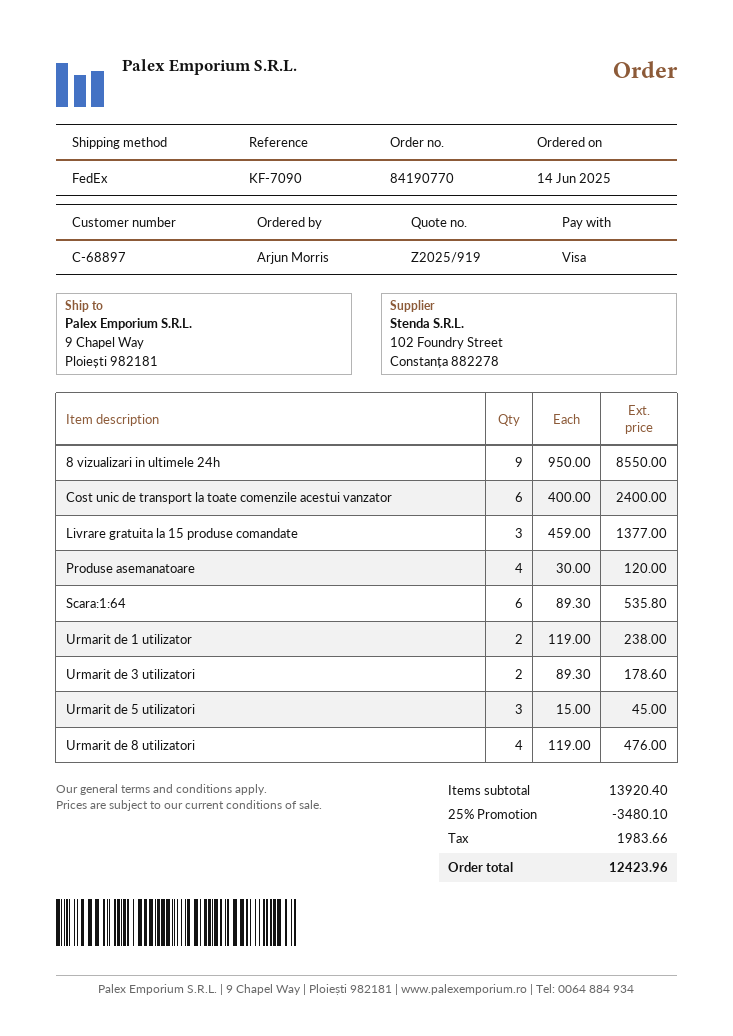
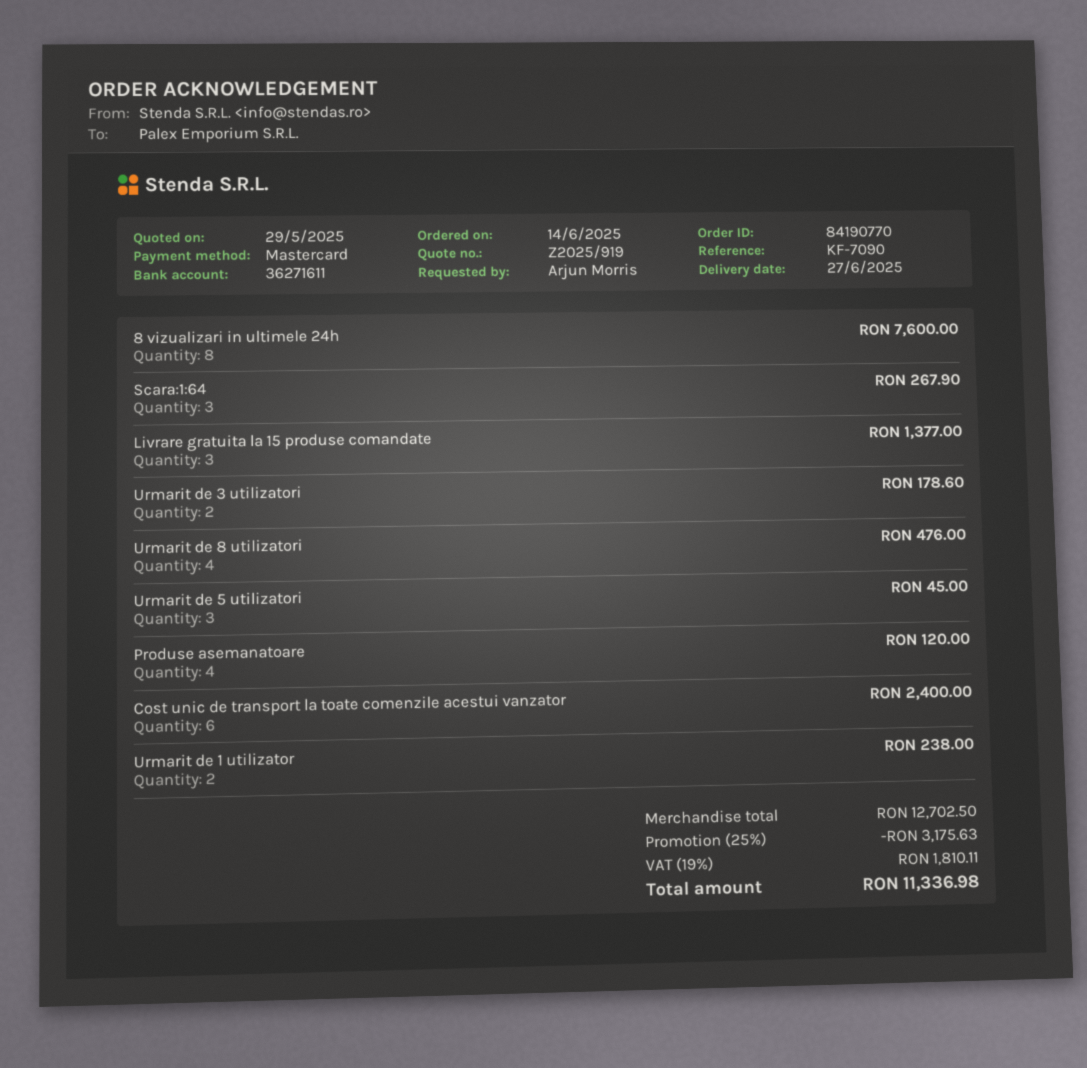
payment method: Visa -> Mastercard
8 vizualizari in ultimele 24h: 9 for 8550.00 -> 8 for 7600.00
Scara:1:64: 6 for 535.80 -> 3 for 267.90
subtotal: 13920.40 -> 12702.50
discount: 25% = 3480.10 -> 25% = 3175.63
tax: 1983.66 -> 1810.11
total: 12423.96 -> 11336.98

